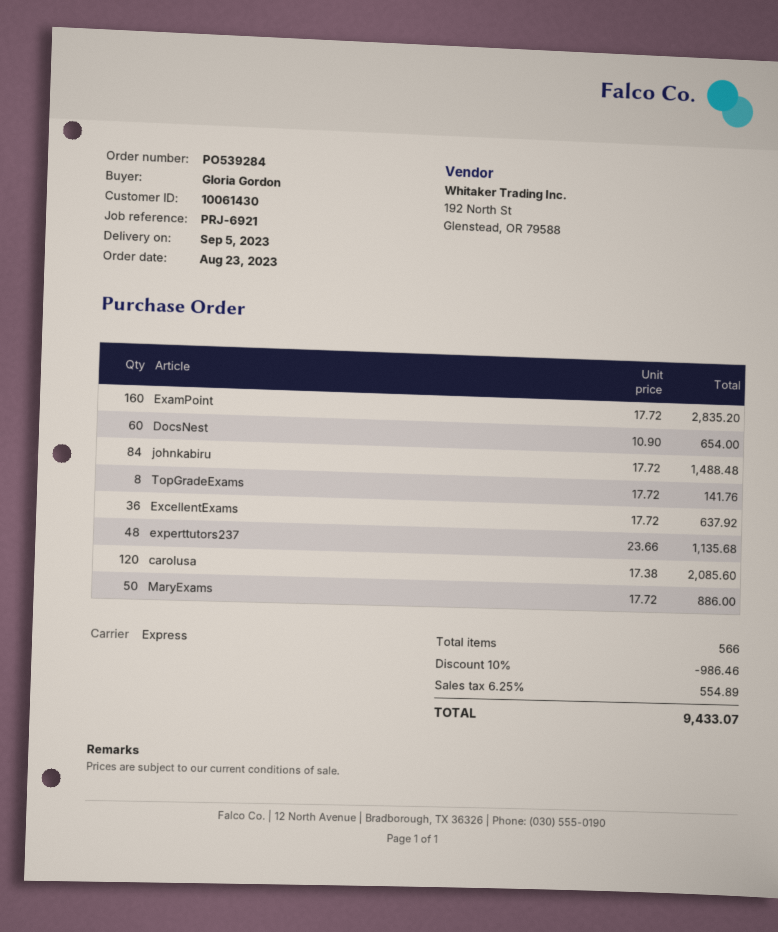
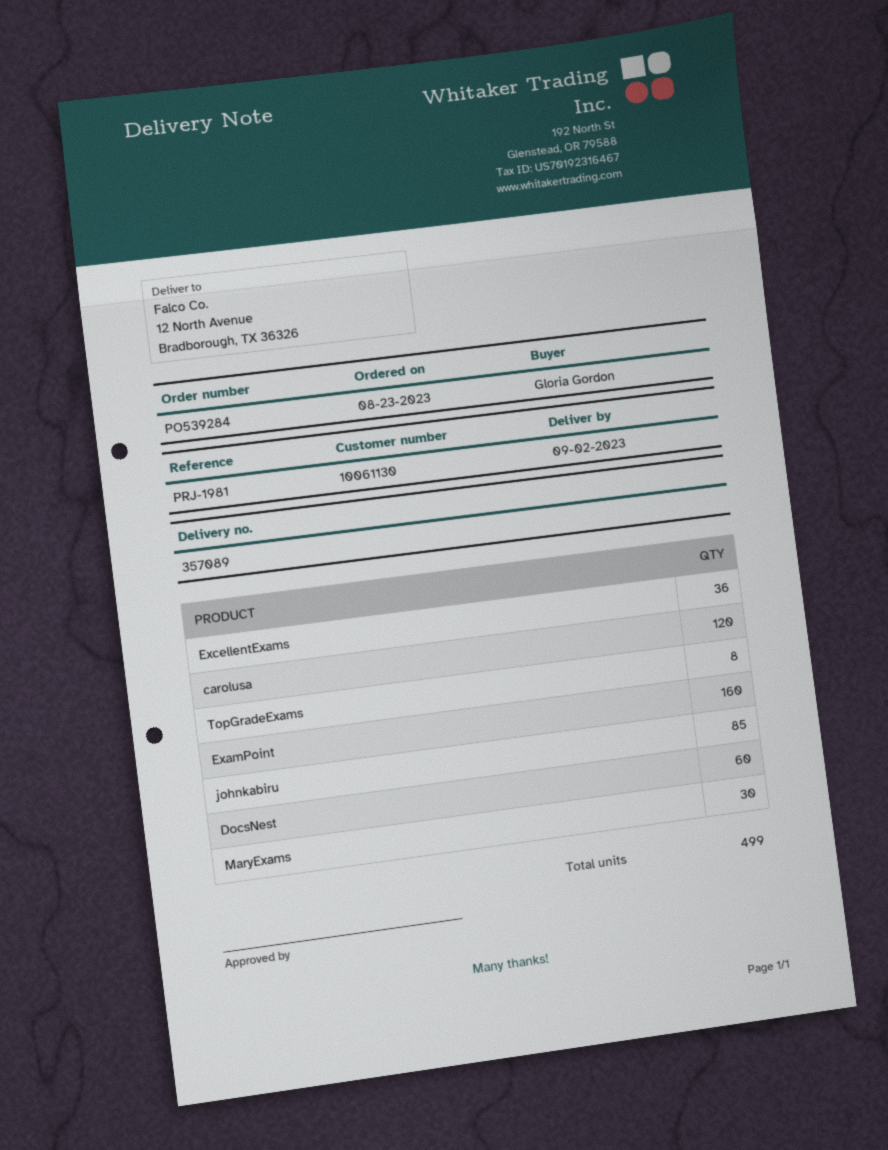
delivery date: 2023-09-05 -> 2023-09-02
customer number: 10061430 -> 10061130
reference: PRJ-6921 -> PRJ-1981
johnkabiru: 84 -> 85
experttutors237: 48 -> none
MaryExams: 50 -> 30
total quantity: 566 -> 499

